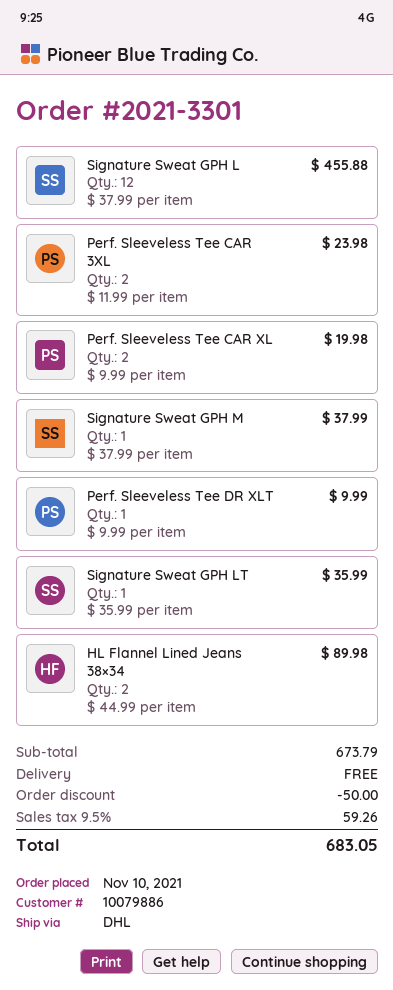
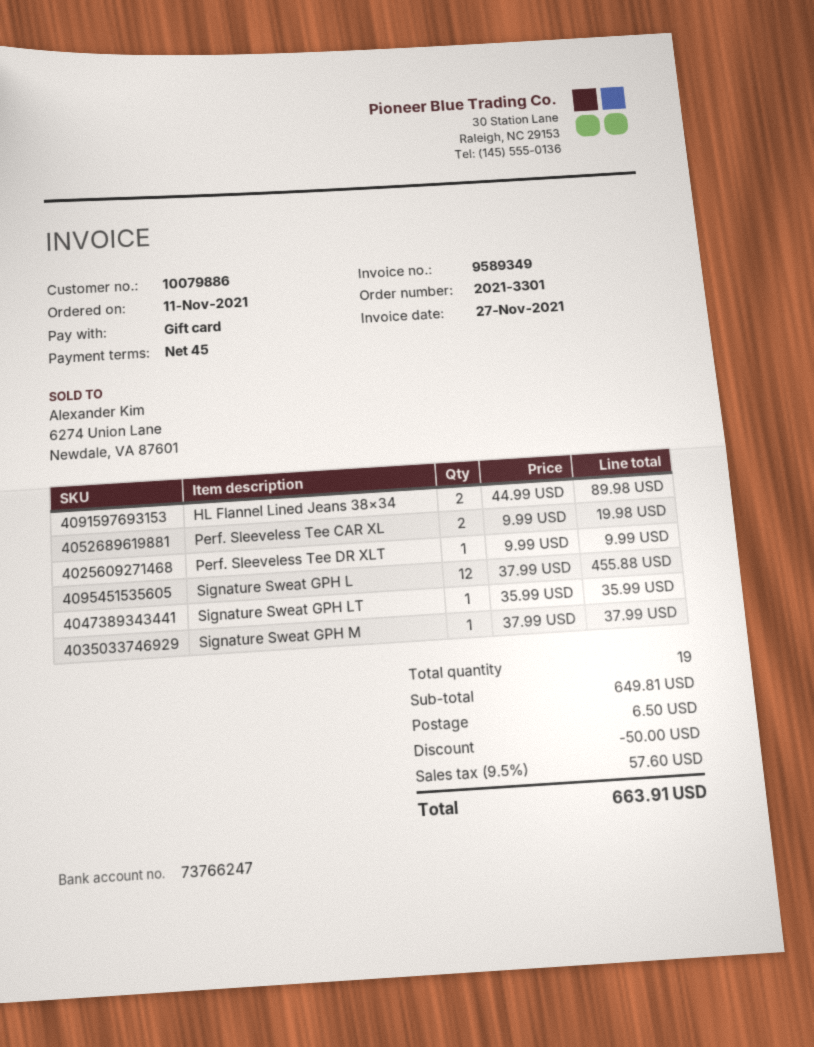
order date: 2021-11-10 -> 2021-11-11
Perf. Sleeveless Tee CAR 3XL: 2 x 11.99 = 23.98 -> none
subtotal: 673.79 -> 649.81
shipping: 0.00 -> 6.50
tax: 9.5% = 59.26 -> 9.5% = 57.60
total: 683.05 -> 663.91

